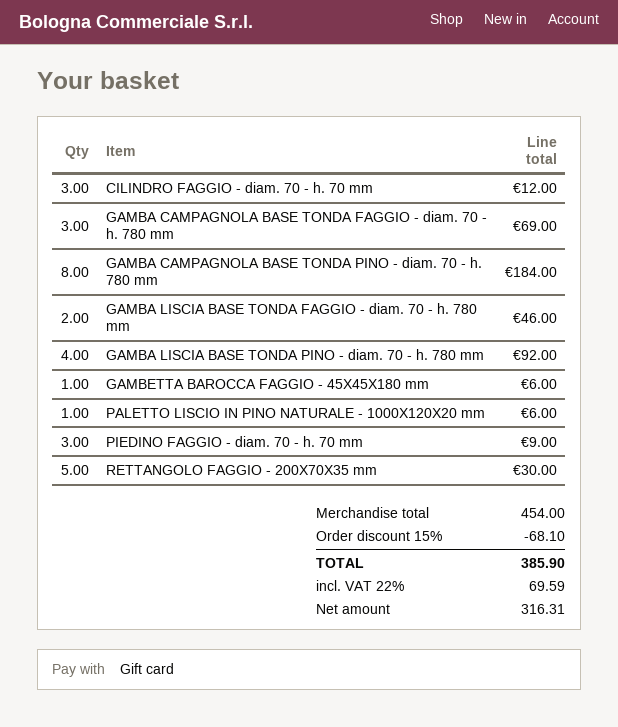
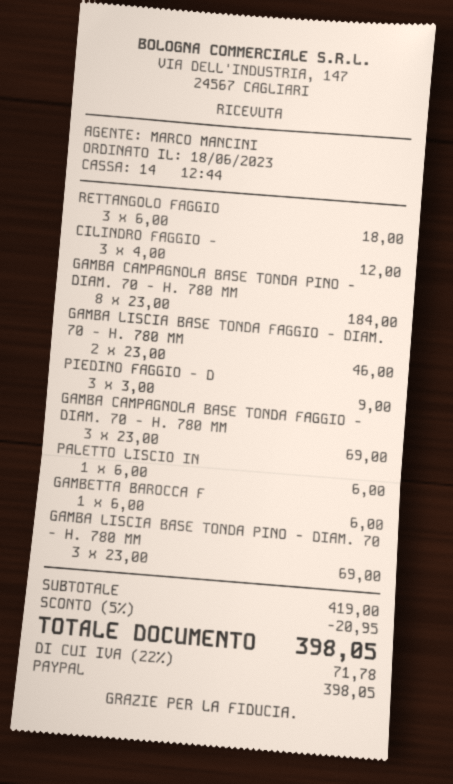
payment method: gift card -> PayPal
GAMBA LISCIA BASE TONDA PINO - diam. 70 - h. 780 mm: 4 for 92.00 -> 3 for 69.00
RETTANGOLO FAGGIO - 200X70X35 mm: 5 for 30.00 -> 3 for 18.00
subtotal: 454.00 -> 419.00
discount: 15% = 68.10 -> 5% = 20.95
tax: 22% = 69.59 -> 22% = 71.78
total: 385.90 -> 398.05

